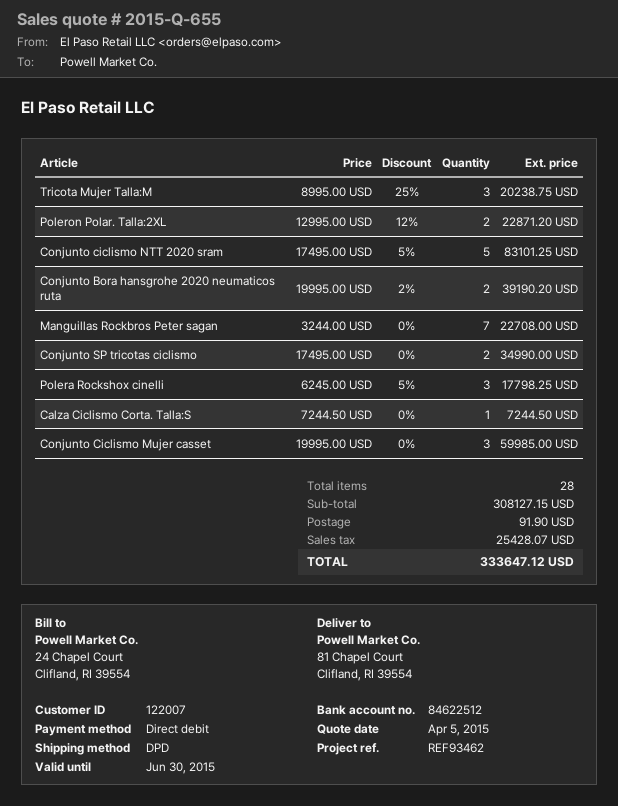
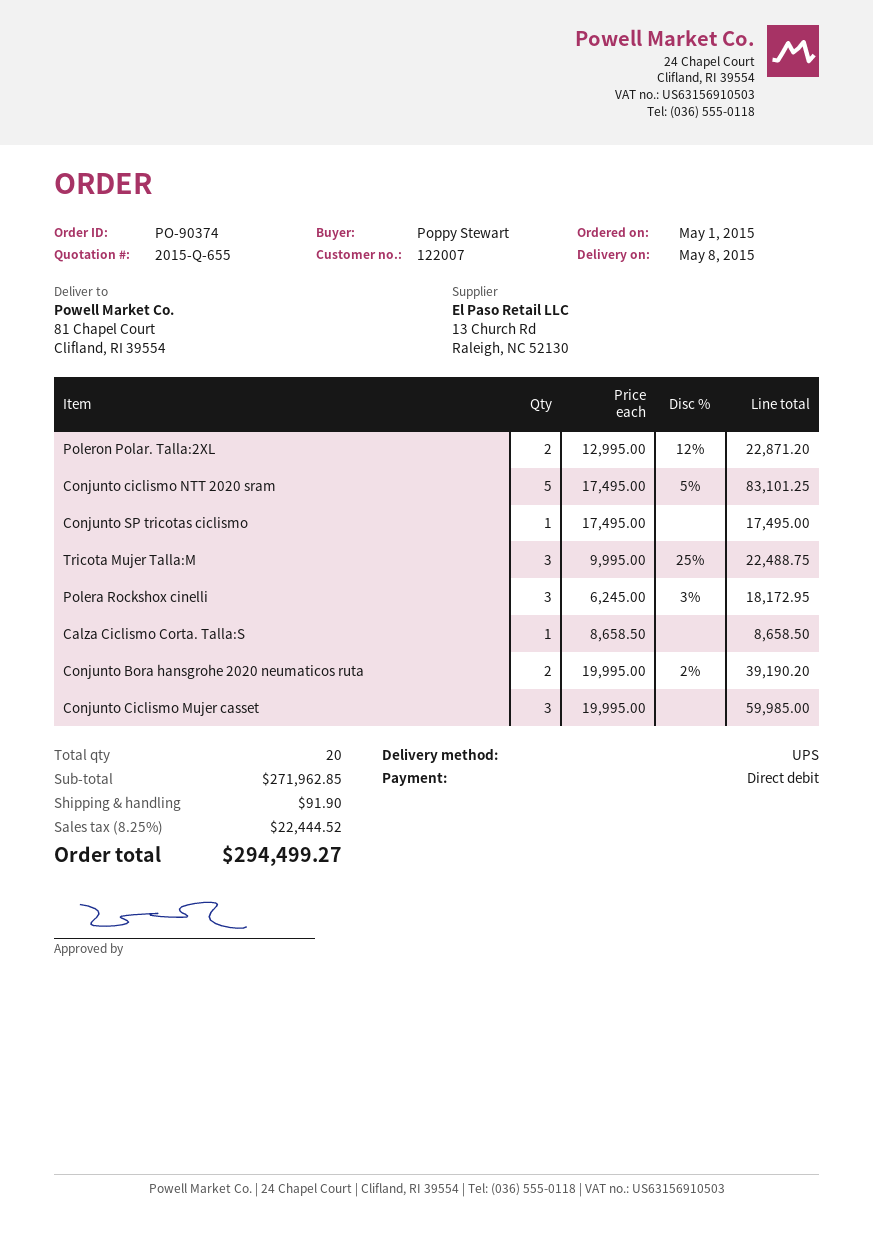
shipping method: DPD -> UPS
Tricota Mujer Talla:M: 3 x 8995.00 - 25% = 20238.75 -> 3 x 9995.00 - 25% = 22488.75
Manguillas Rockbros Peter sagan: 7 x 3244.00 = 22708.00 -> none
Conjunto SP tricotas ciclismo: 2 x 17495.00 = 34990.00 -> 1 x 17495.00 = 17495.00
Polera Rockshox cinelli: 3 x 6245.00 - 5% = 17798.25 -> 3 x 6245.00 - 3% = 18172.95
Calza Ciclismo Corta. Talla:S: 1 x 7244.50 = 7244.50 -> 1 x 8658.50 = 8658.50
total quantity: 28 -> 20
subtotal: 308127.15 -> 271962.85
tax: 25428.07 -> 22444.52
total: 333647.12 -> 294499.27

